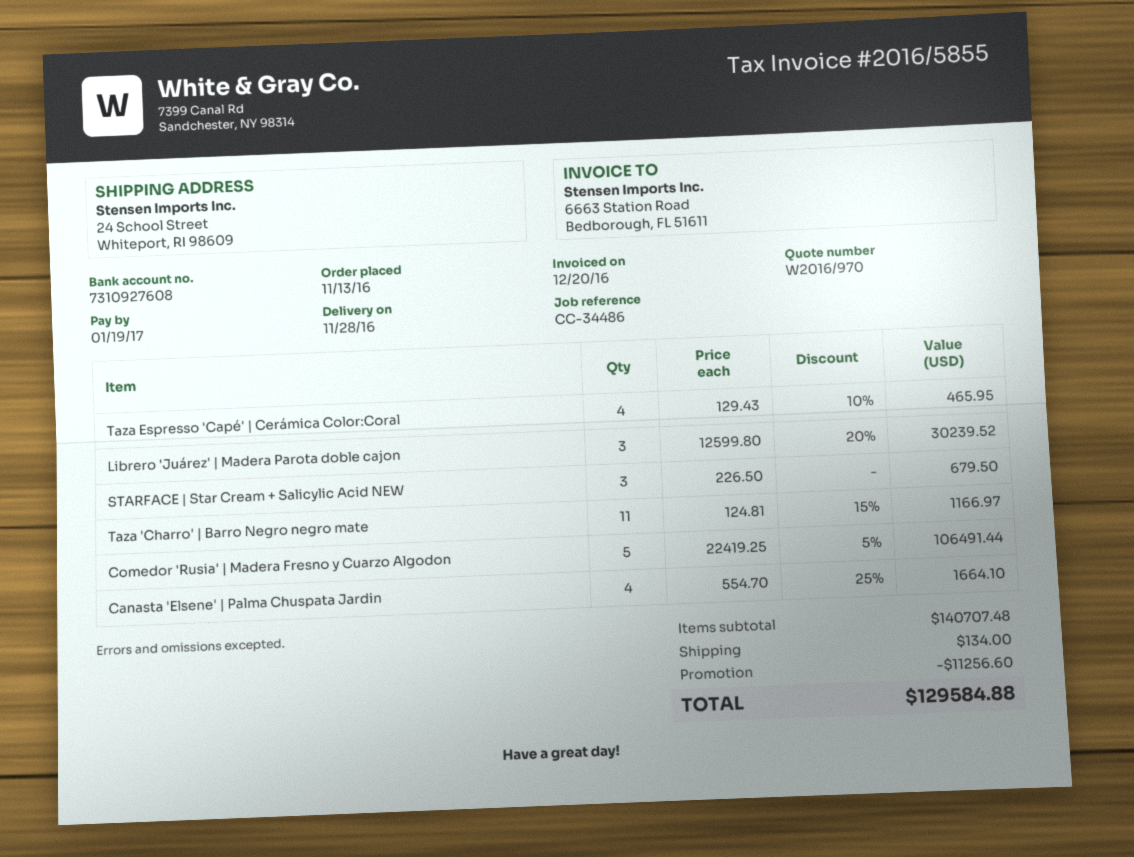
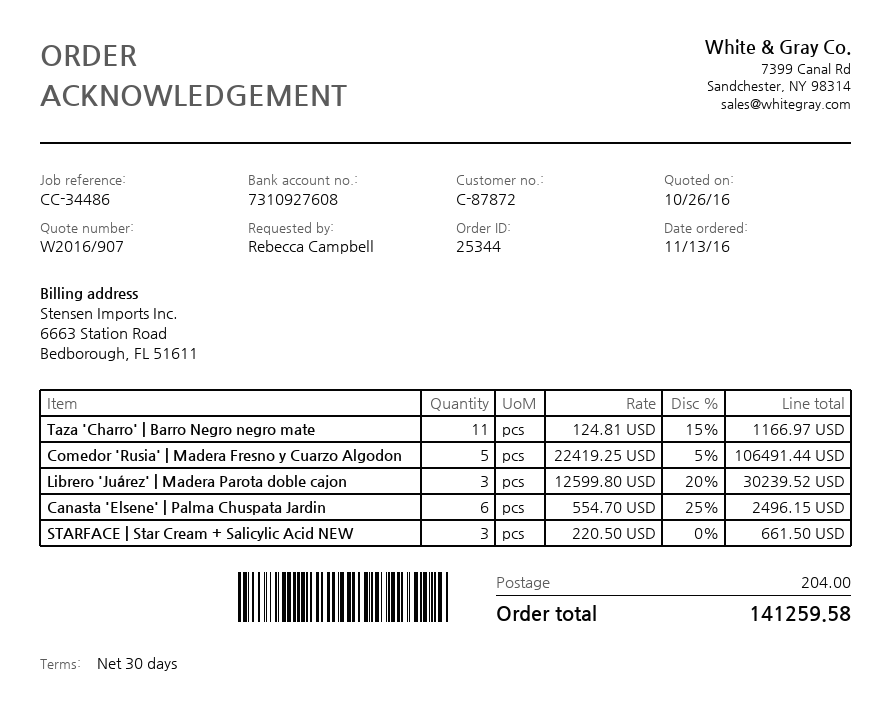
quote number: W2016/970 -> W2016/907
Taza Espresso 'Capé' | Cerámica Color:Coral: 4 x 129.43 - 10% = 465.95 -> none
STARFACE | Star Cream + Salicylic Acid NEW: 3 x 226.50 = 679.50 -> 3 x 220.50 = 661.50
Canasta 'Elsene' | Palma Chuspata Jardin: 4 x 554.70 - 25% = 1664.10 -> 6 x 554.70 - 25% = 2496.15
discount: 11256.60 -> none
shipping: 134.00 -> 204.00
total: 129584.88 -> 141259.58

